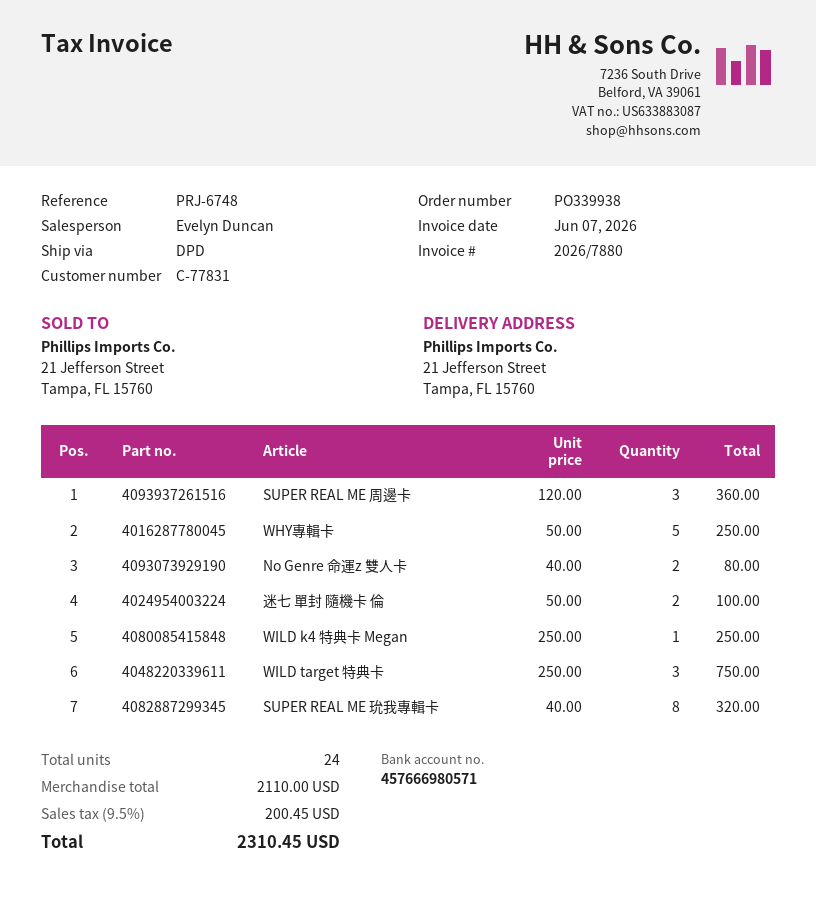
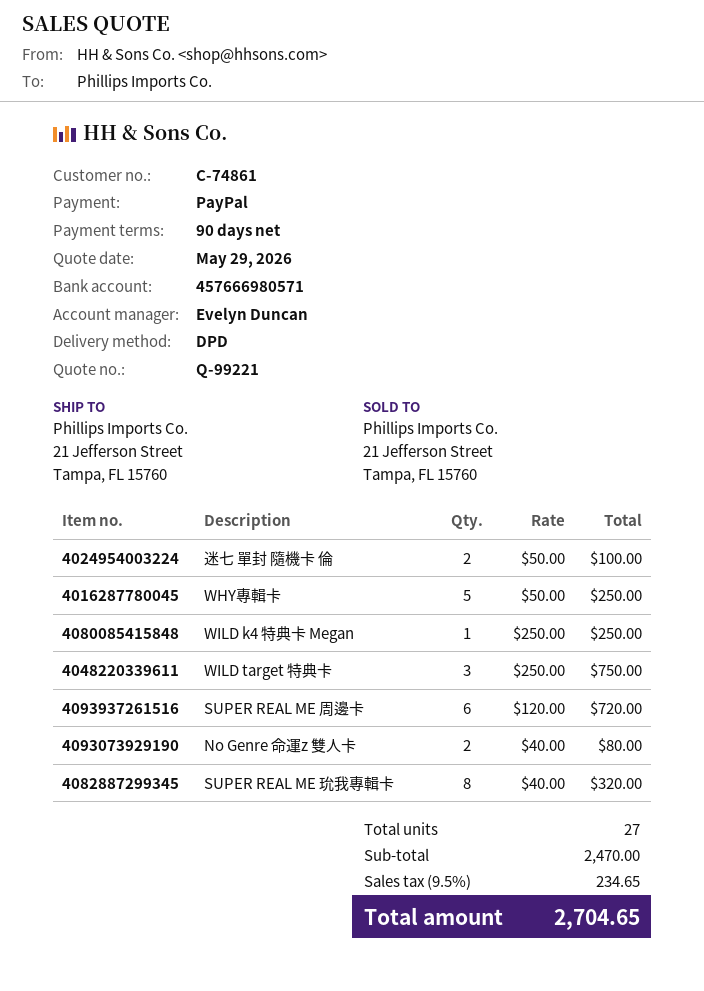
customer number: C-77831 -> C-74861
SUPER REAL ME 周邊卡: 3 x 120.00 = 360.00 -> 6 x 120.00 = 720.00
total quantity: 24 -> 27
subtotal: 2110.00 -> 2470.00
tax: 9.5% = 200.45 -> 9.5% = 234.65
total: 2310.45 -> 2704.65

